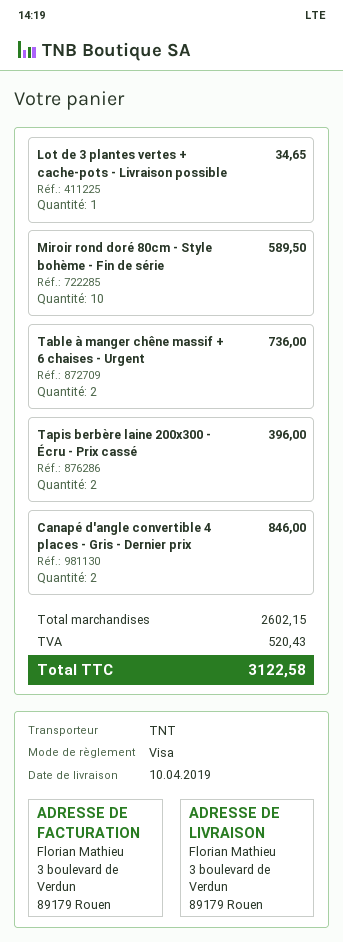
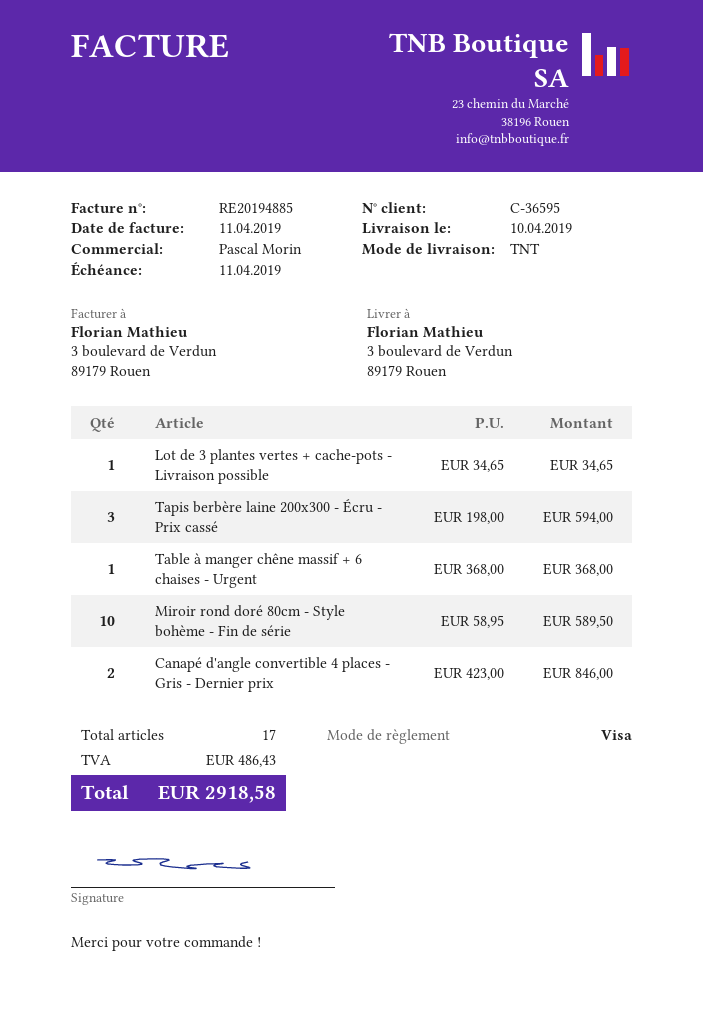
Table à manger chêne massif + 6 chaises - Urgent: 2 for 736.00 -> 1 for 368.00
Tapis berbère laine 200x300 - Écru - Prix cassé: 2 for 396.00 -> 3 for 594.00
tax: 520.43 -> 486.43
total: 3122.58 -> 2918.58

